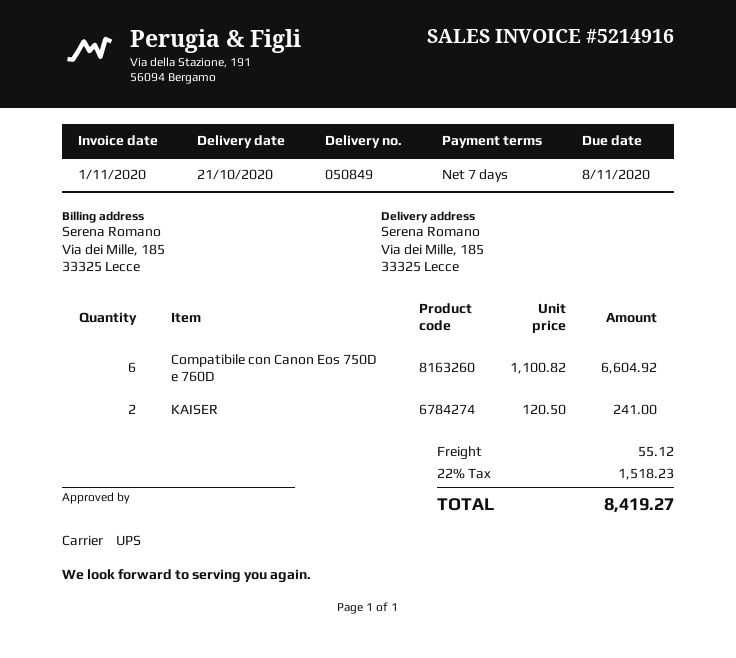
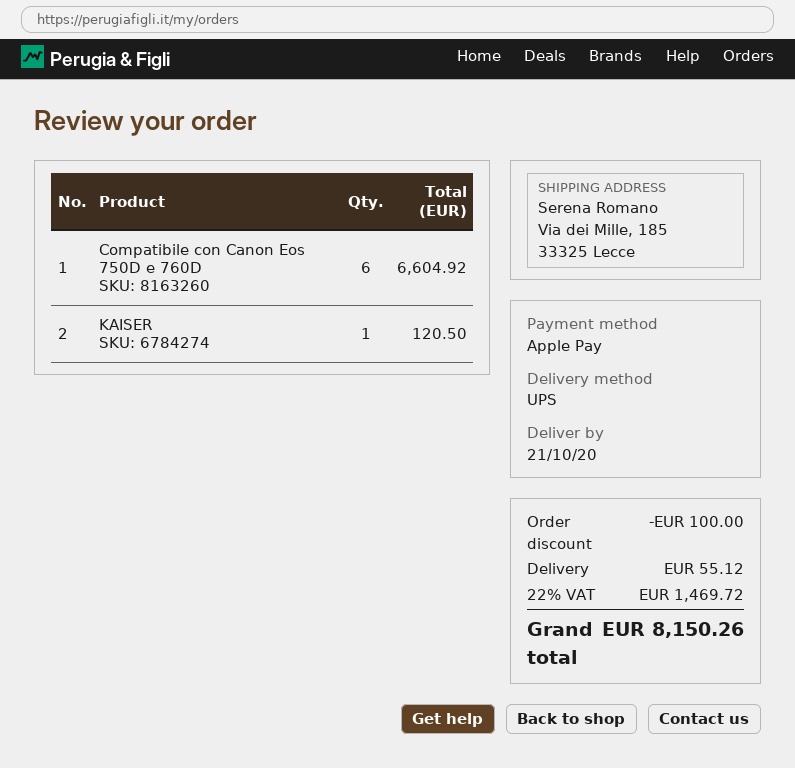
KAISER: 2 for 241.00 -> 1 for 120.50
discount: none -> 100.00
tax: 22% = 1518.23 -> 22% = 1469.72
total: 8419.27 -> 8150.26

